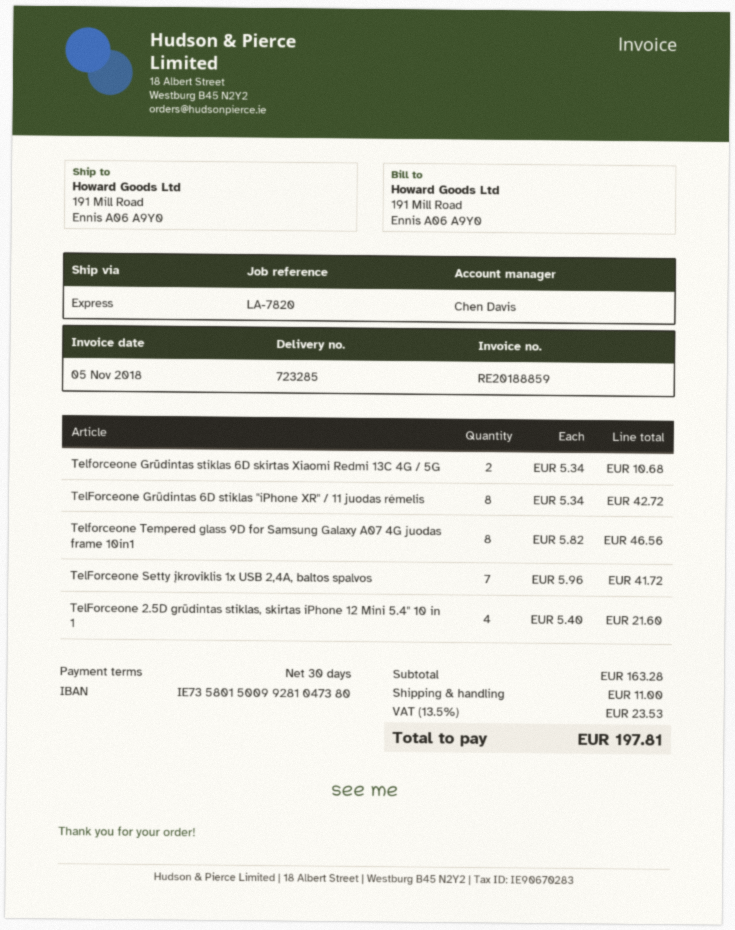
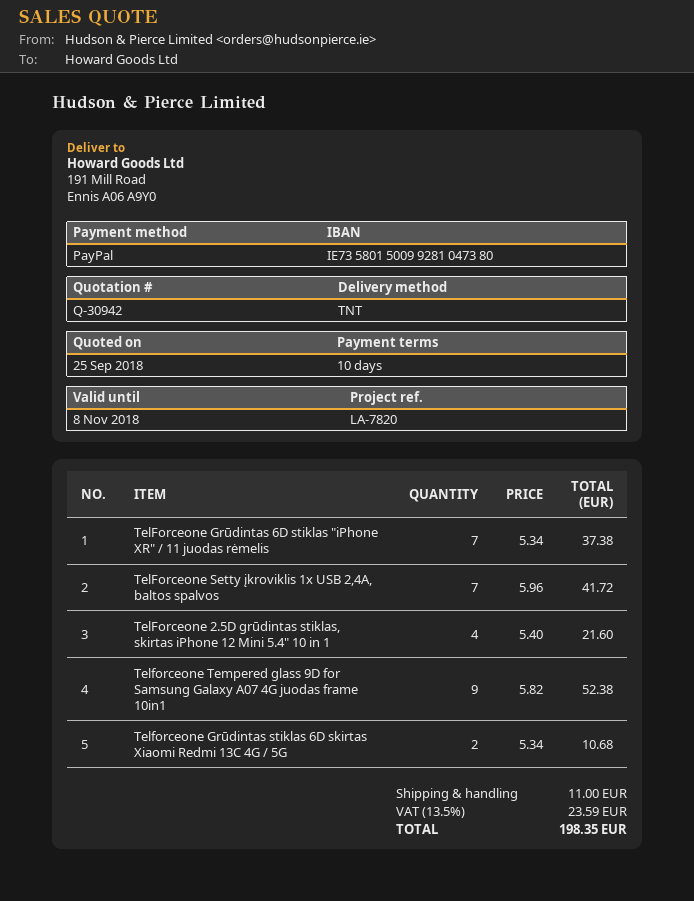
payment terms: 30 days -> 10 days
shipping method: express -> TNT
TelForceone Grūdintas 6D stiklas "iPhone XR" / 11 juodas rėmelis: 8 x 5.34 = 42.72 -> 7 x 5.34 = 37.38
Telforceone Tempered glass 9D for Samsung Galaxy A07 4G juodas frame 10in1: 8 x 5.82 = 46.56 -> 9 x 5.82 = 52.38
tax: 13.5% = 23.53 -> 13.5% = 23.59
total: 197.81 -> 198.35

